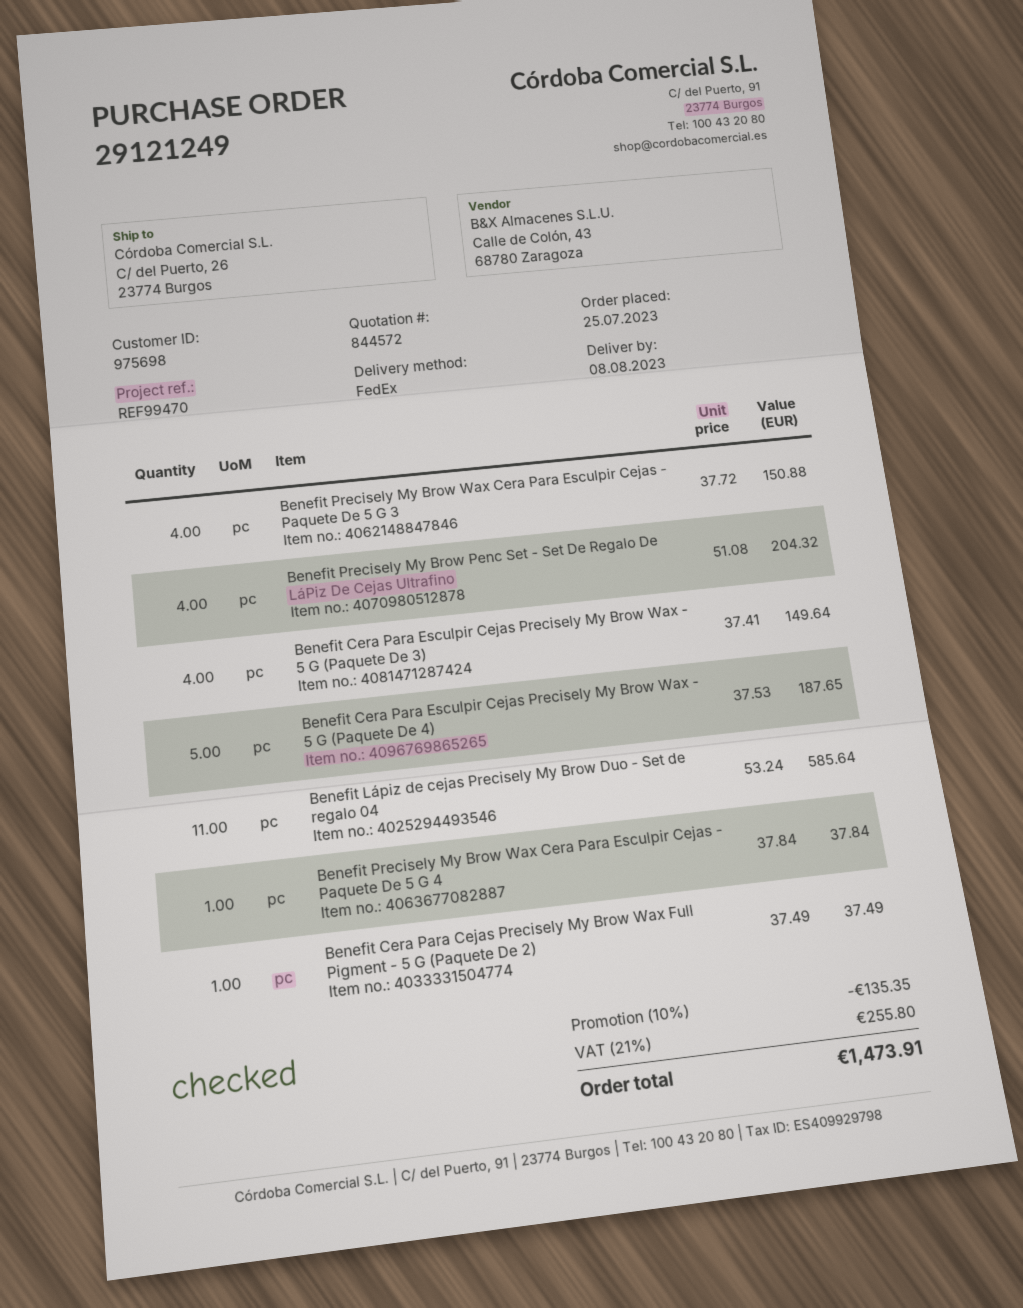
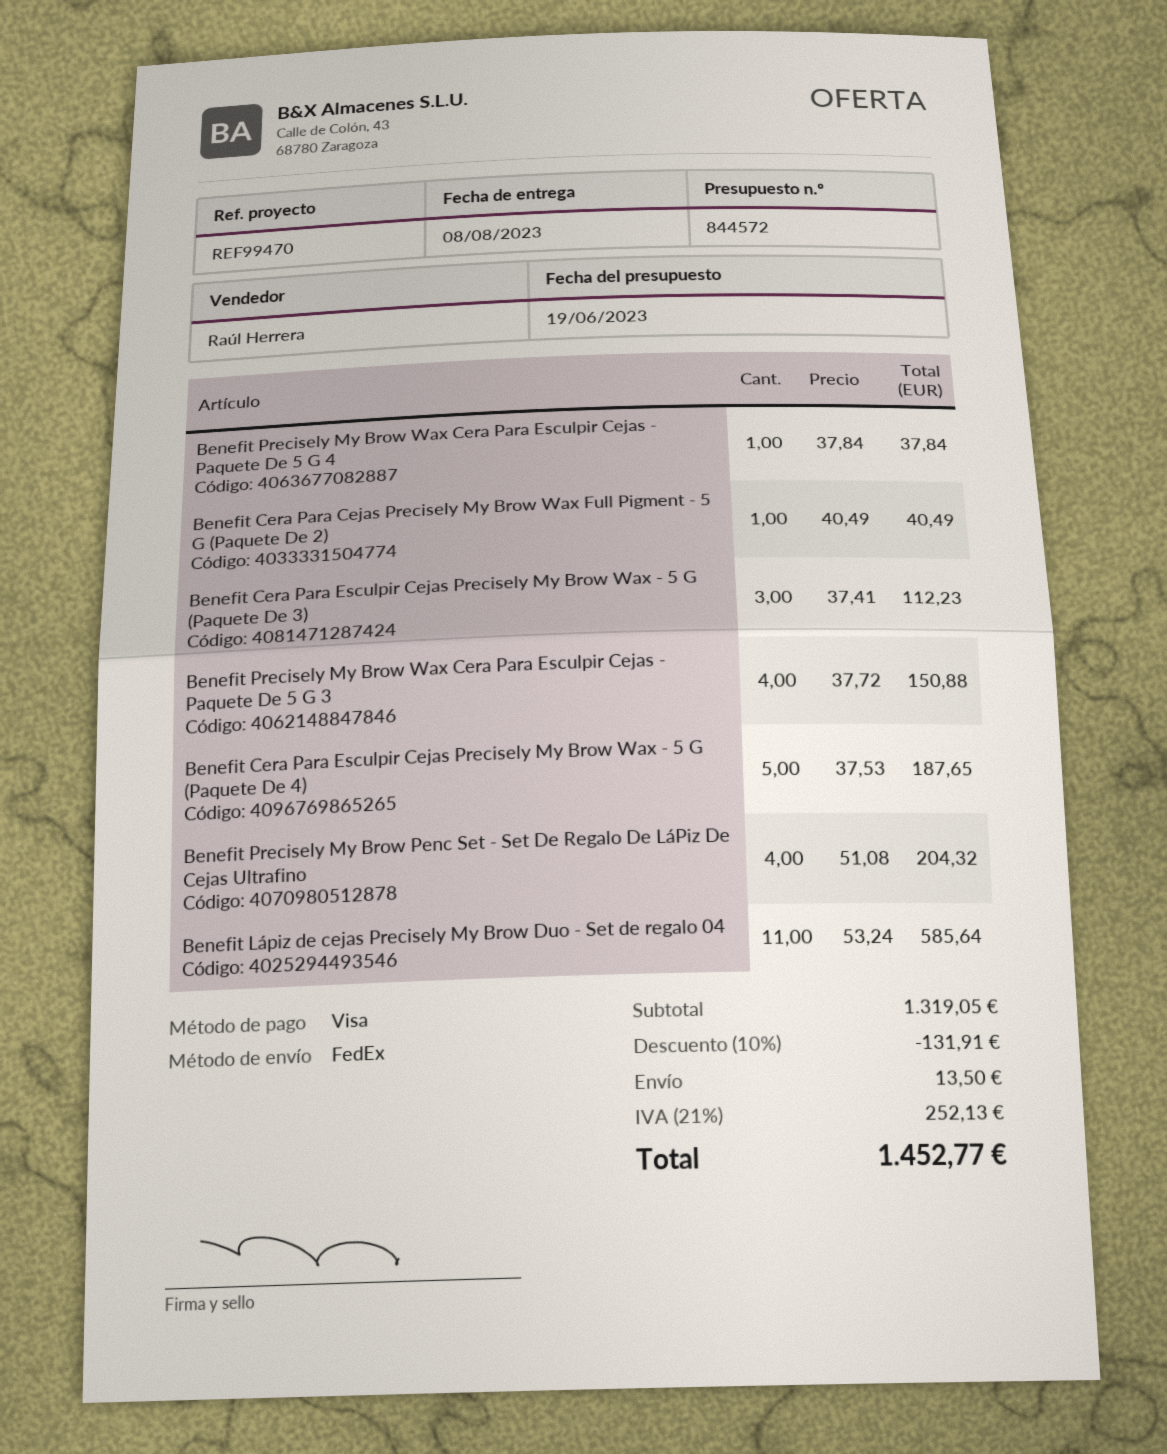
Benefit Cera Para Esculpir Cejas Precisely My Brow Wax - 5 G (Paquete De 3): 4 x 37.41 = 149.64 -> 3 x 37.41 = 112.23
Benefit Cera Para Cejas Precisely My Brow Wax Full Pigment - 5 G (Paquete De 2): 1 x 37.49 = 37.49 -> 1 x 40.49 = 40.49
discount: 10% = 135.35 -> 10% = 131.91
shipping: none -> 13.50
tax: 21% = 255.80 -> 21% = 252.13
total: 1473.91 -> 1452.77

